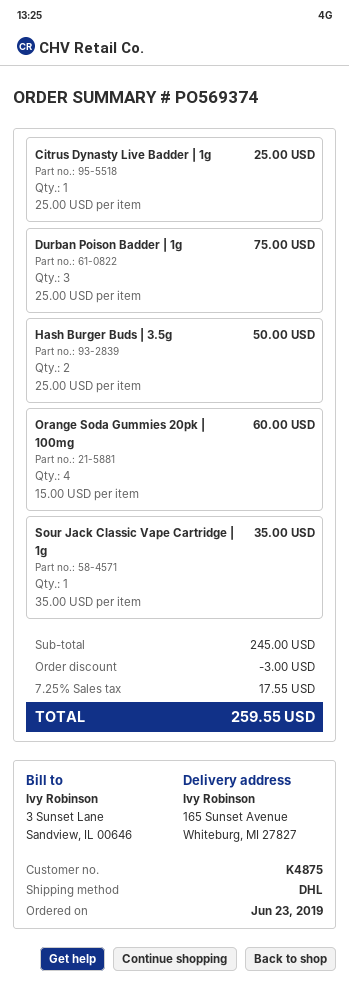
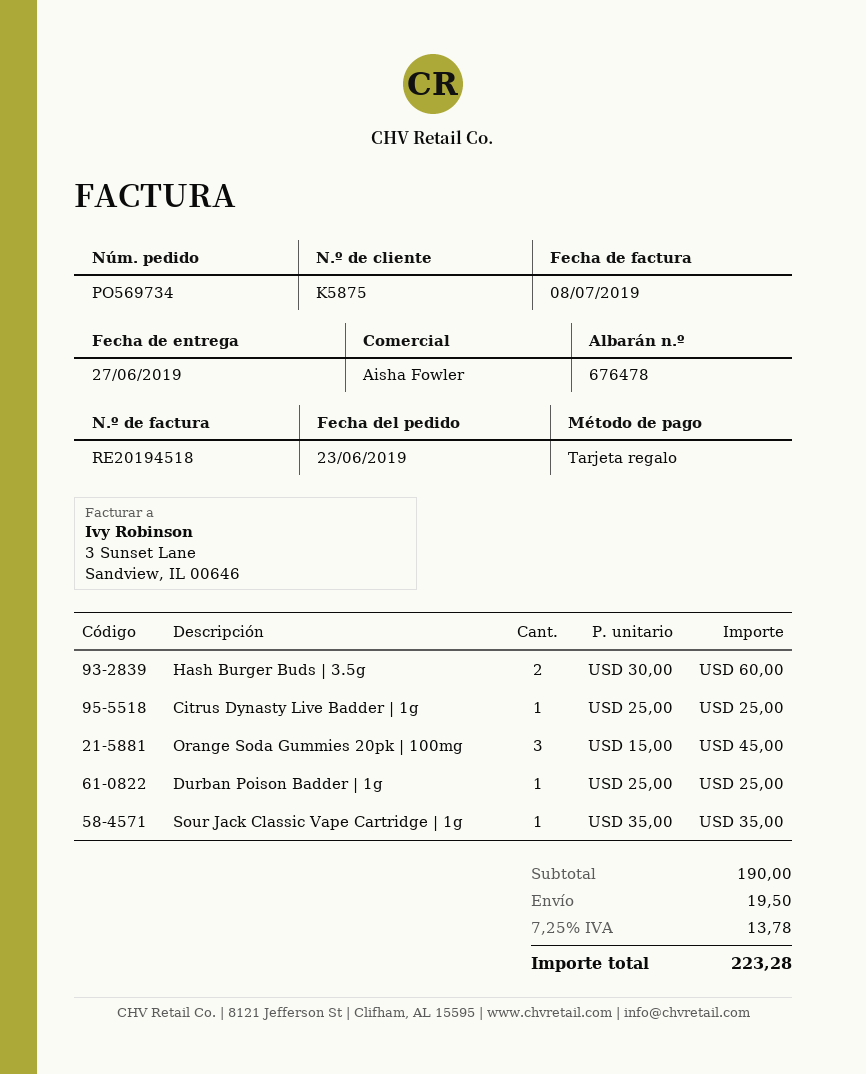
order number: PO569374 -> PO569734
customer number: K4875 -> K5875
Durban Poison Badder | 1g: 3 x 25.00 = 75.00 -> 1 x 25.00 = 25.00
Hash Burger Buds | 3.5g: 2 x 25.00 = 50.00 -> 2 x 30.00 = 60.00
Orange Soda Gummies 20pk | 100mg: 4 x 15.00 = 60.00 -> 3 x 15.00 = 45.00
subtotal: 245.00 -> 190.00
discount: 3.00 -> none
shipping: none -> 19.50
tax: 7.25% = 17.55 -> 7.25% = 13.78
total: 259.55 -> 223.28

